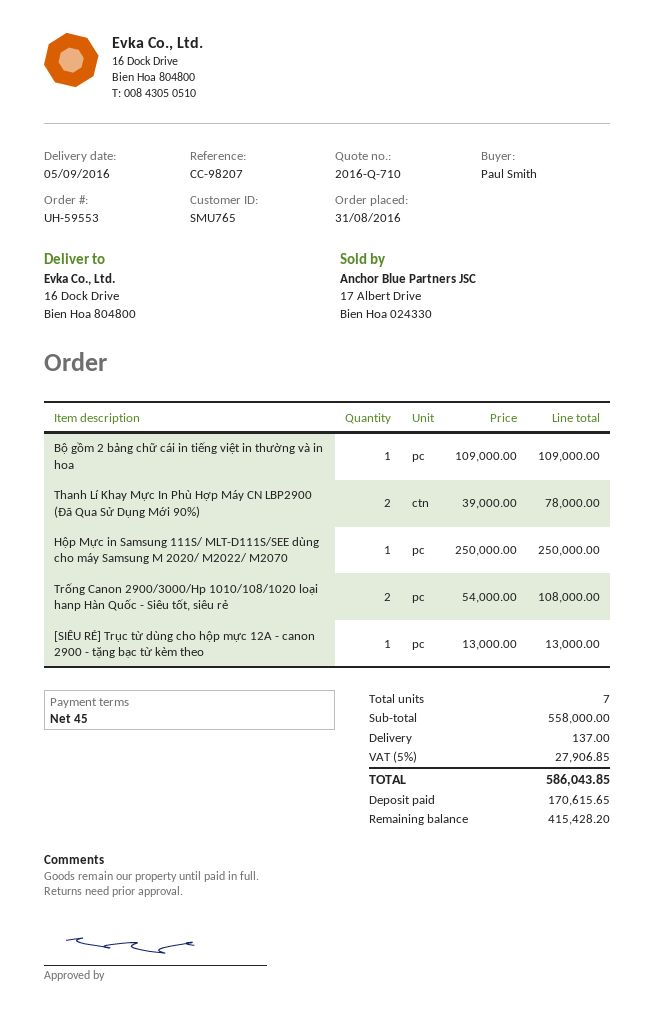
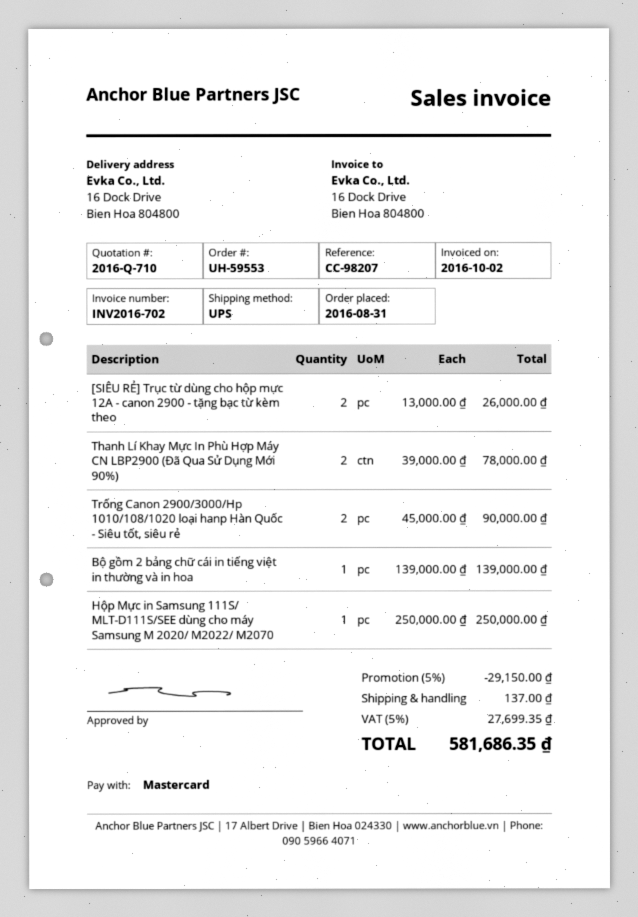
Bộ gồm 2 bảng chữ cái in tiếng việt in thường và in hoa: 1 x 109000.00 = 109000.00 -> 1 x 139000.00 = 139000.00
Trống Canon 2900/3000/Hp 1010/108/1020 loại hanp Hàn Quốc - Siêu tốt, siêu rẻ: 2 x 54000.00 = 108000.00 -> 2 x 45000.00 = 90000.00
[SIÊU RẺ] Trục từ dùng cho hộp mực 12A - canon 2900 - tặng bạc từ kèm theo: 1 x 13000.00 = 13000.00 -> 2 x 13000.00 = 26000.00
discount: none -> 5% = 29150.00
tax: 5% = 27906.85 -> 5% = 27699.35
total: 586043.85 -> 581686.35

